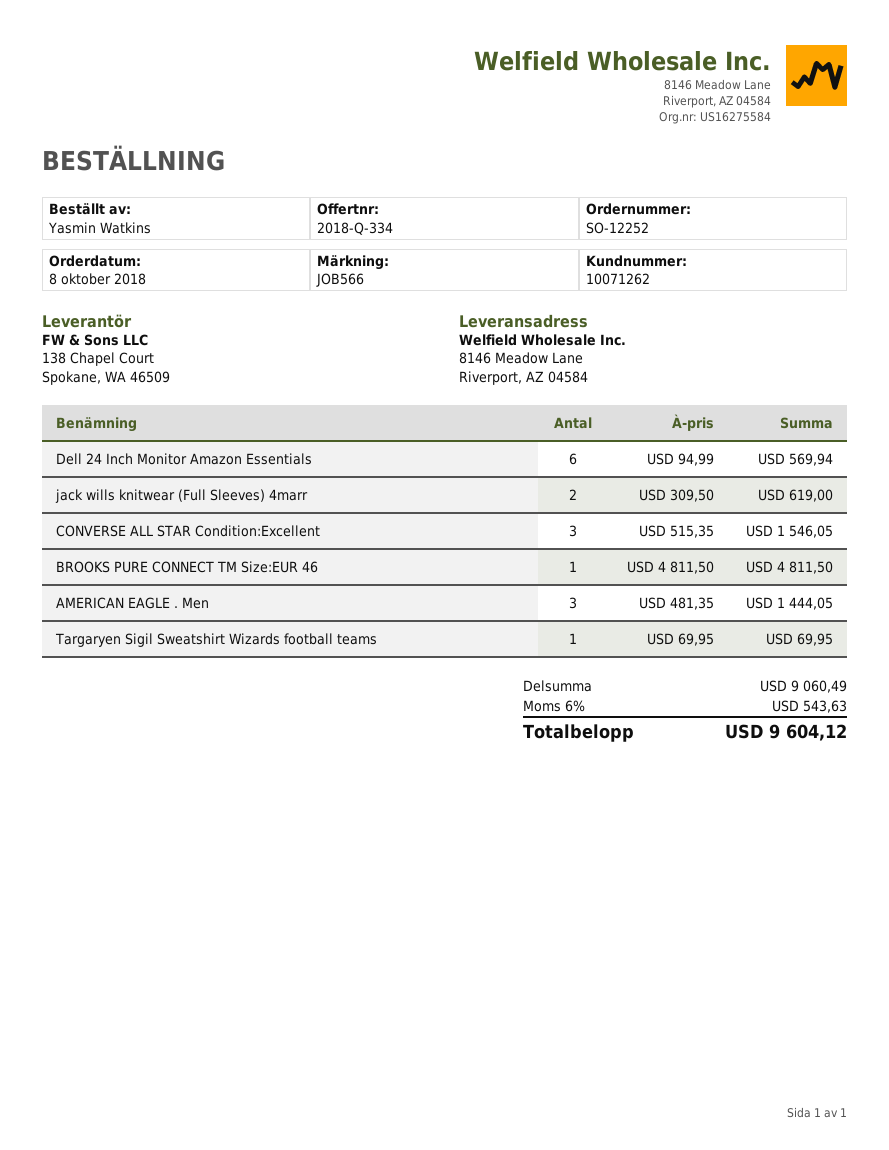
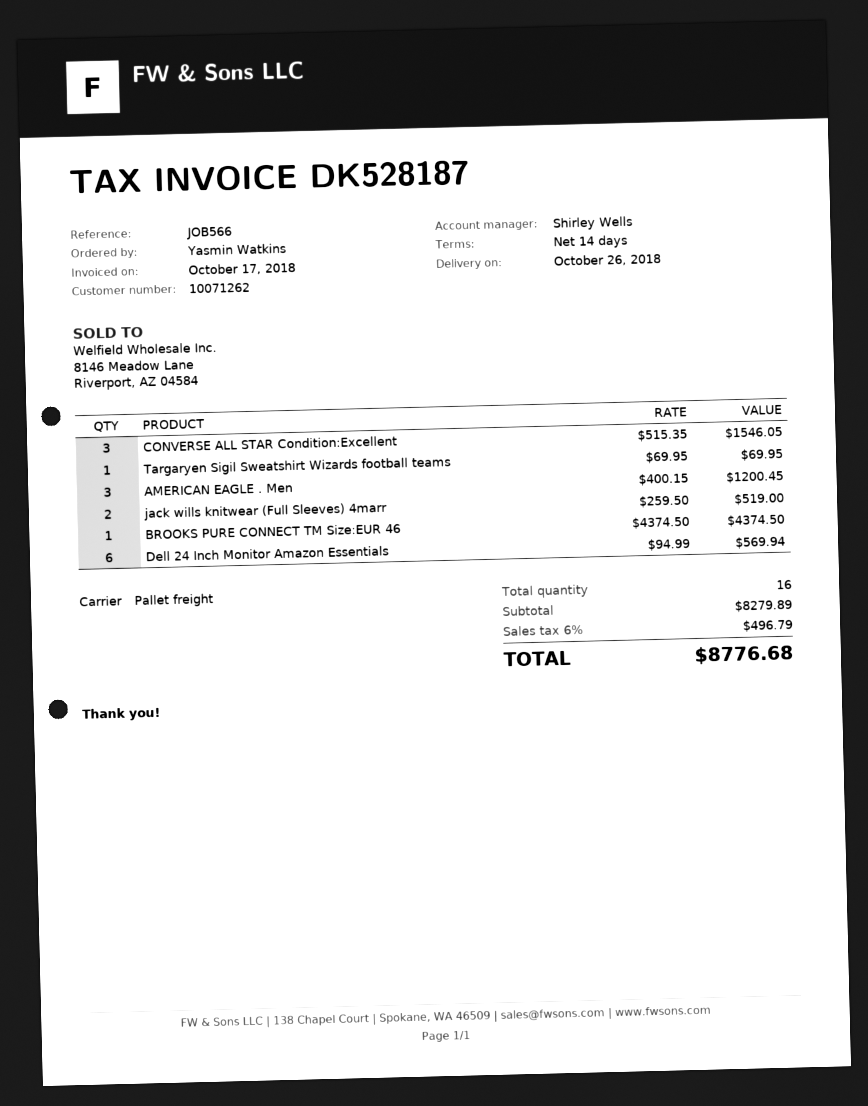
jack wills knitwear (Full Sleeves) 4marr: 2 x 309.50 = 619.00 -> 2 x 259.50 = 519.00
BROOKS PURE CONNECT TM Size:EUR 46: 1 x 4811.50 = 4811.50 -> 1 x 4374.50 = 4374.50
AMERICAN EAGLE . Men: 3 x 481.35 = 1444.05 -> 3 x 400.15 = 1200.45
subtotal: 9060.49 -> 8279.89
tax: 6% = 543.63 -> 6% = 496.79
total: 9604.12 -> 8776.68

